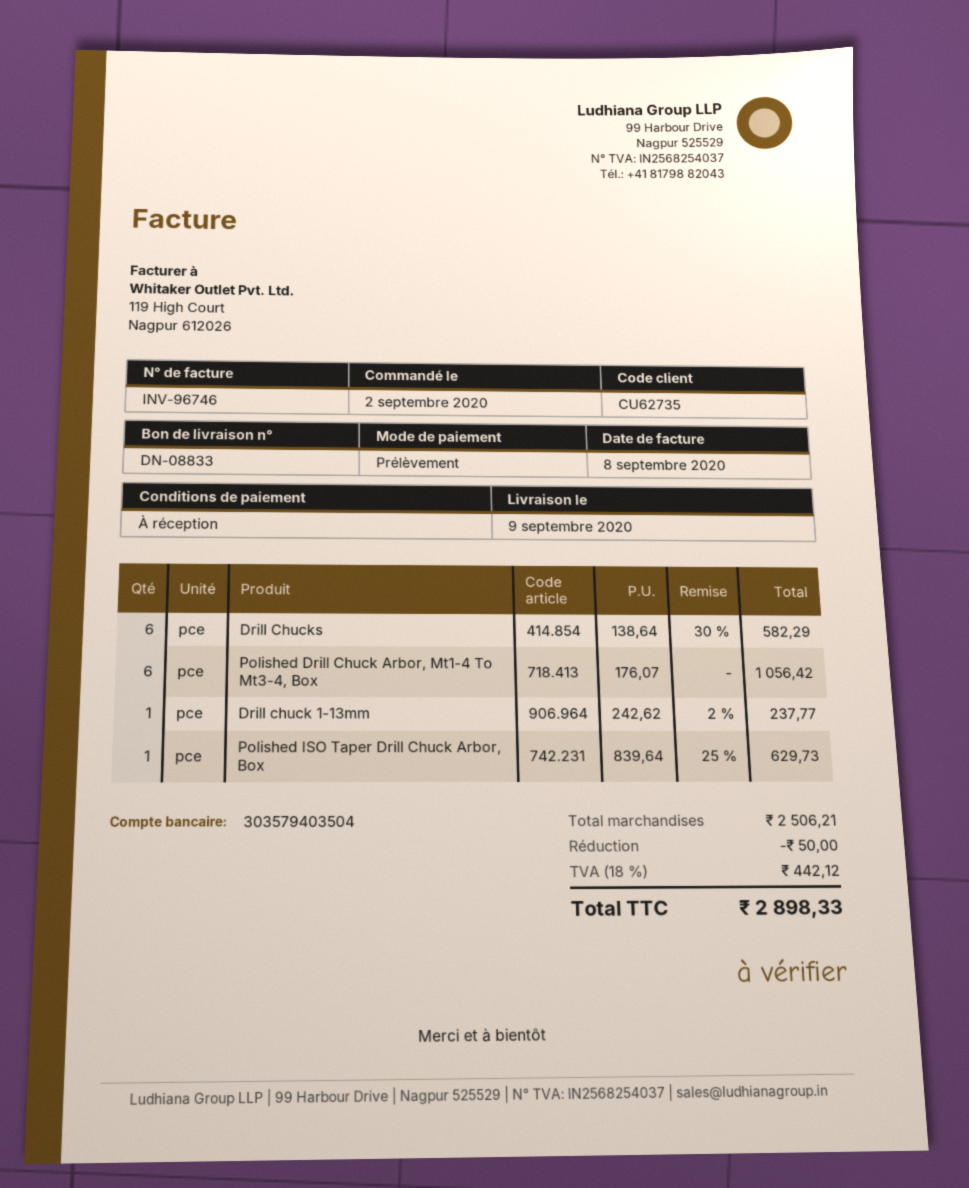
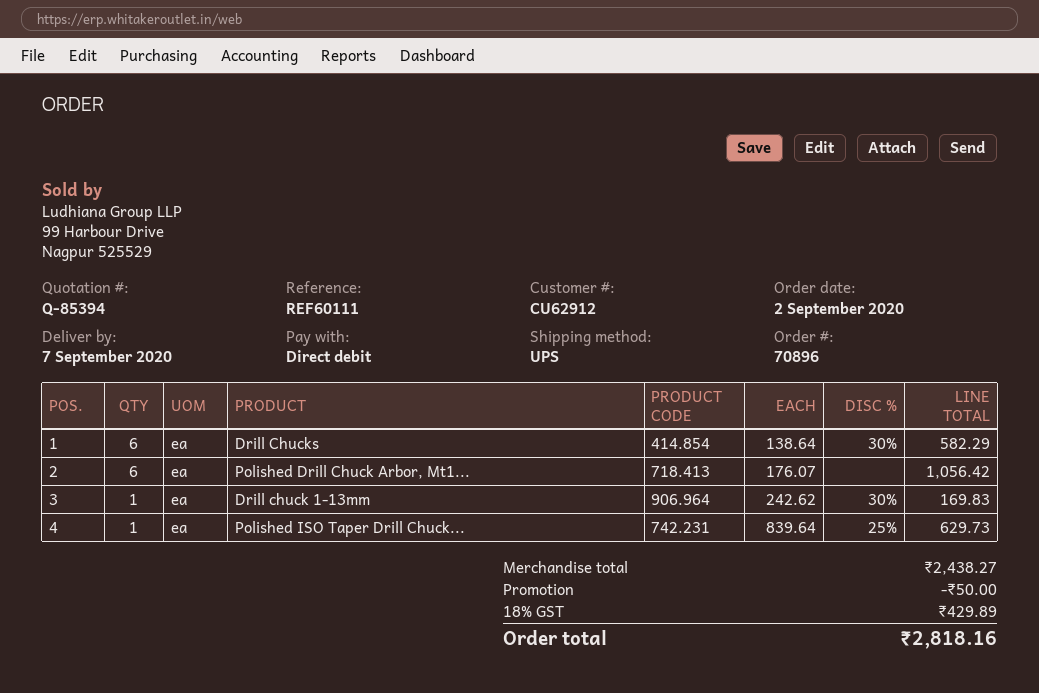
delivery date: 2020-09-09 -> 2020-09-07
customer number: CU62735 -> CU62912
Drill chuck 1-13mm: 1 x 242.62 - 2% = 237.77 -> 1 x 242.62 - 30% = 169.83
subtotal: 2506.21 -> 2438.27
tax: 18% = 442.12 -> 18% = 429.89
total: 2898.33 -> 2818.16

